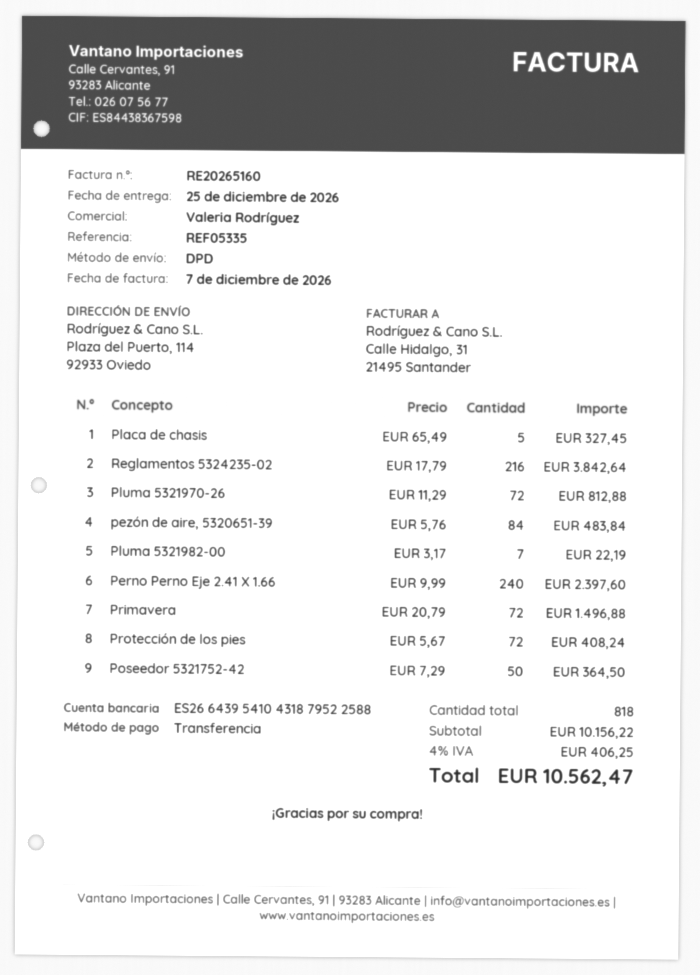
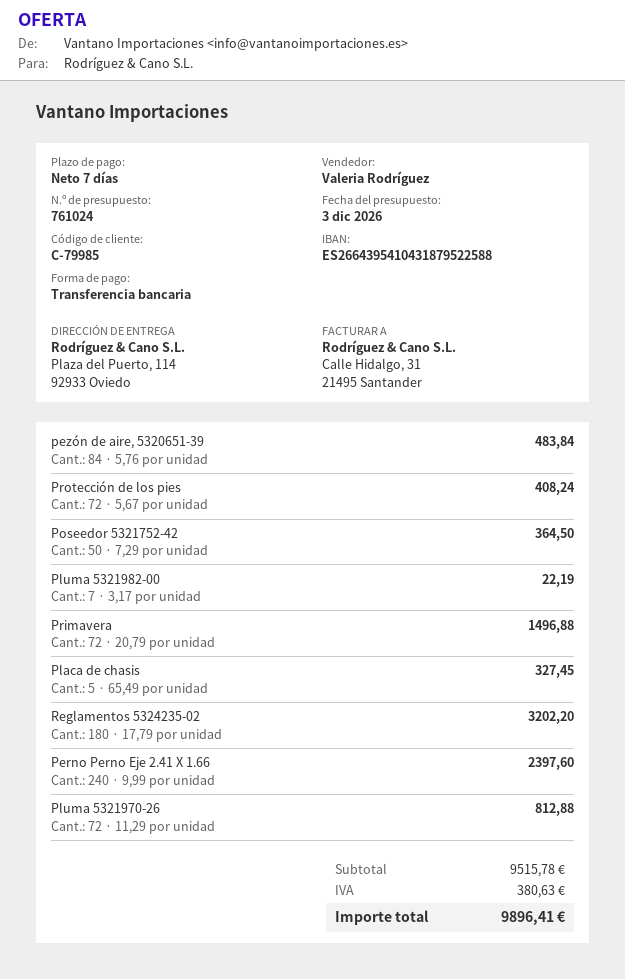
Reglamentos 5324235-02: 216 x 17.79 = 3842.64 -> 180 x 17.79 = 3202.20
subtotal: 10156.22 -> 9515.78
tax: 406.25 -> 380.63
total: 10562.47 -> 9896.41

